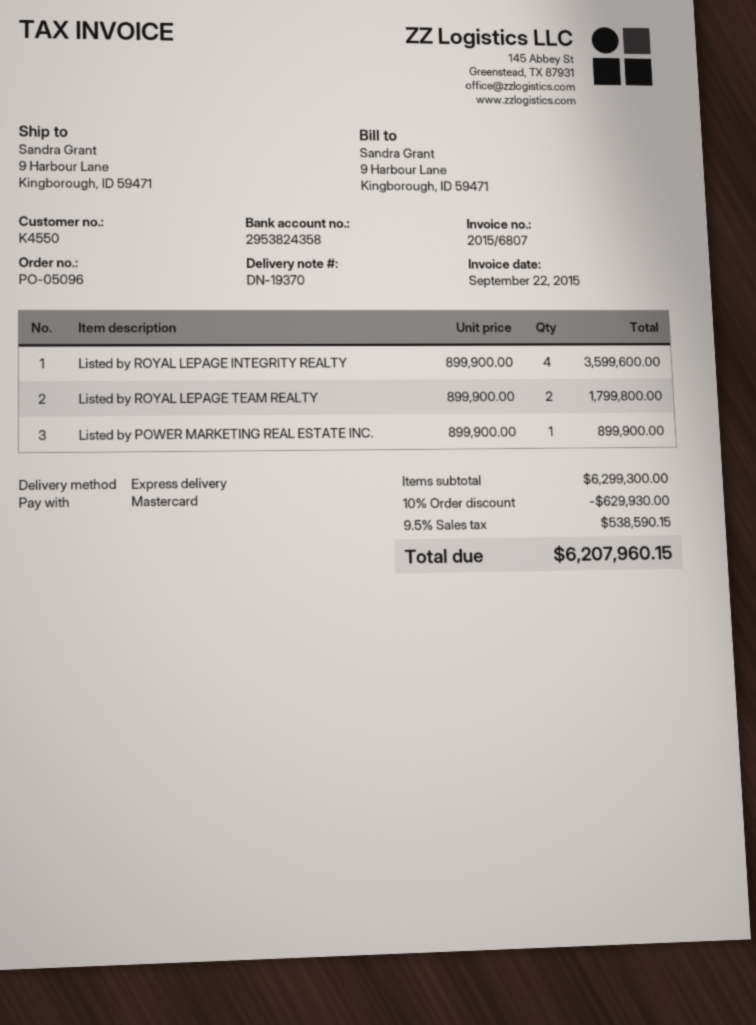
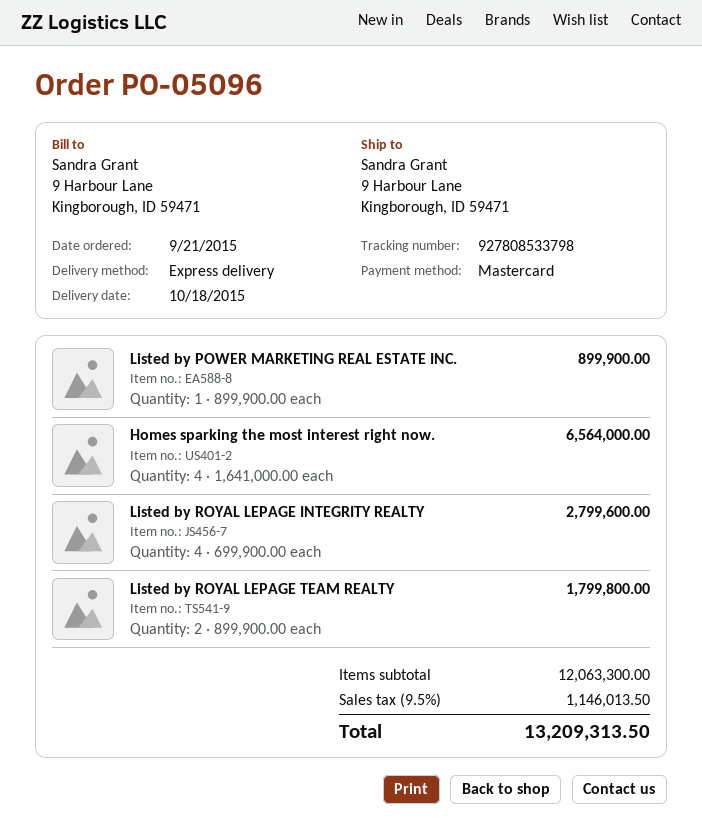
Listed by ROYAL LEPAGE INTEGRITY REALTY: 4 x 899900.00 = 3599600.00 -> 4 x 699900.00 = 2799600.00
Homes sparking the most interest right now.: none -> 4 x 1641000.00 = 6564000.00
subtotal: 6299300.00 -> 12063300.00
discount: 10% = 629930.00 -> none
tax: 9.5% = 538590.15 -> 9.5% = 1146013.50
total: 6207960.15 -> 13209313.50

